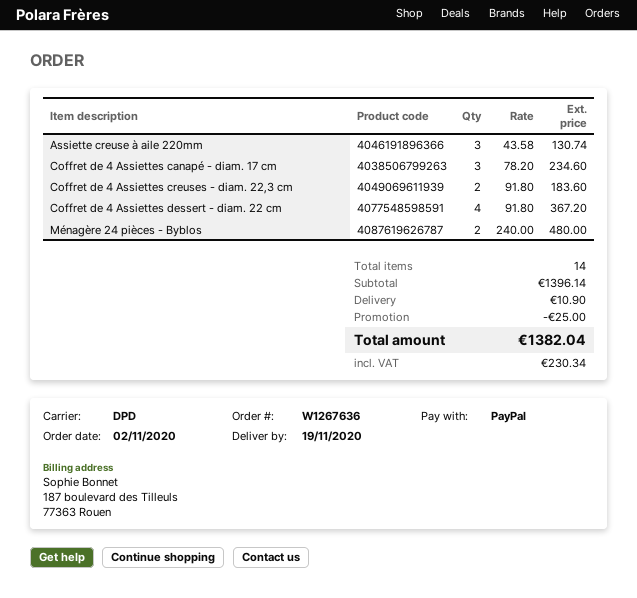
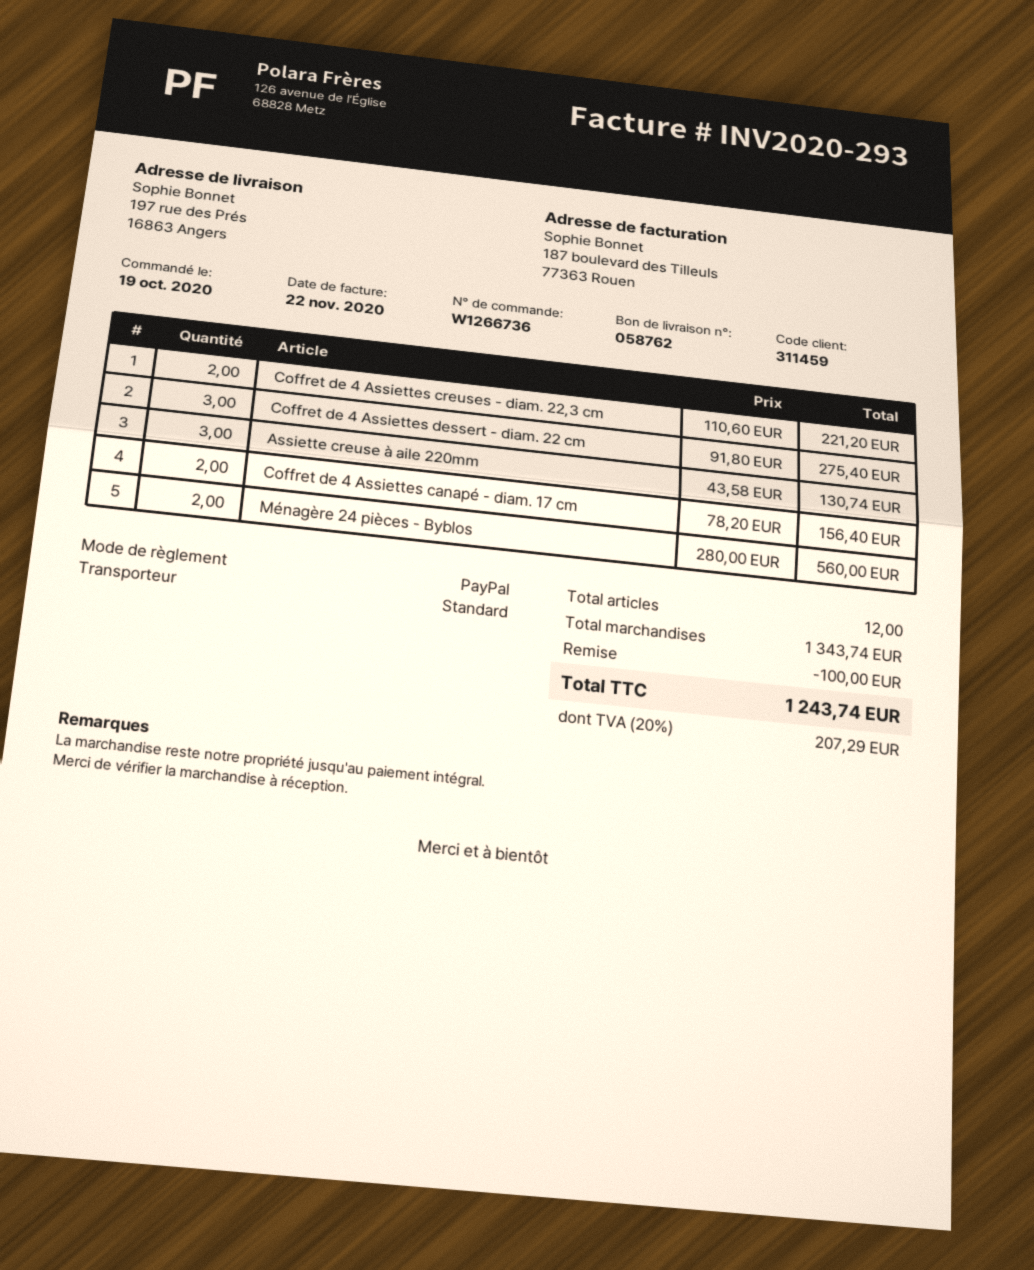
order number: W1267636 -> W1266736
order date: 2020-11-02 -> 2020-10-19
shipping method: DPD -> standard
Coffret de 4 Assiettes canapé - diam. 17 cm: 3 x 78.20 = 234.60 -> 2 x 78.20 = 156.40
Coffret de 4 Assiettes creuses - diam. 22,3 cm: 2 x 91.80 = 183.60 -> 2 x 110.60 = 221.20
Coffret de 4 Assiettes dessert - diam. 22 cm: 4 x 91.80 = 367.20 -> 3 x 91.80 = 275.40
Ménagère 24 pièces - Byblos: 2 x 240.00 = 480.00 -> 2 x 280.00 = 560.00
total quantity: 14 -> 12
subtotal: 1396.14 -> 1343.74
discount: 25.00 -> 100.00
shipping: 10.90 -> none
tax: 230.34 -> 207.29
total: 1382.04 -> 1243.74

